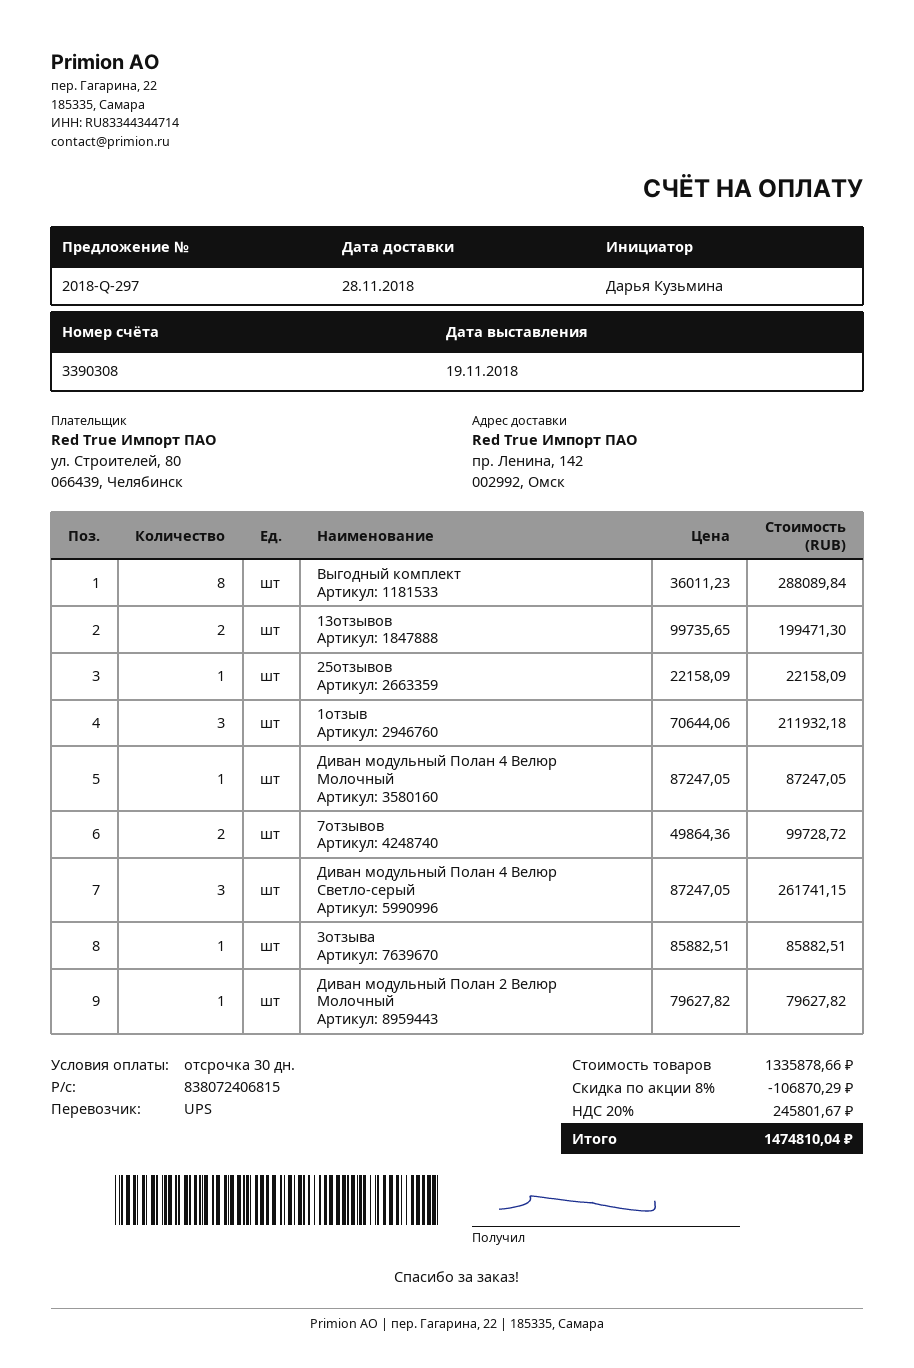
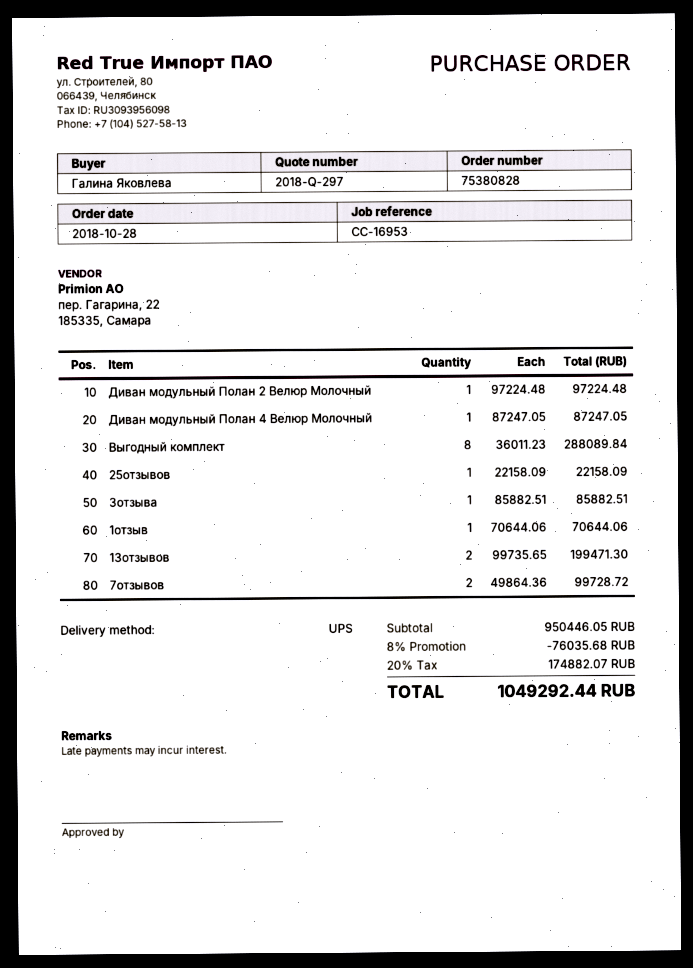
ordered by: Дарья Кузьмина -> Галина Яковлева
1отзыв: 3 x 70644.06 = 211932.18 -> 1 x 70644.06 = 70644.06
Диван модульный Полан 4 Велюр Светло-серый: 3 x 87247.05 = 261741.15 -> none
Диван модульный Полан 2 Велюр Молочный: 1 x 79627.82 = 79627.82 -> 1 x 97224.48 = 97224.48
subtotal: 1335878.66 -> 950446.05
discount: 8% = 106870.29 -> 8% = 76035.68
tax: 20% = 245801.67 -> 20% = 174882.07
total: 1474810.04 -> 1049292.44

